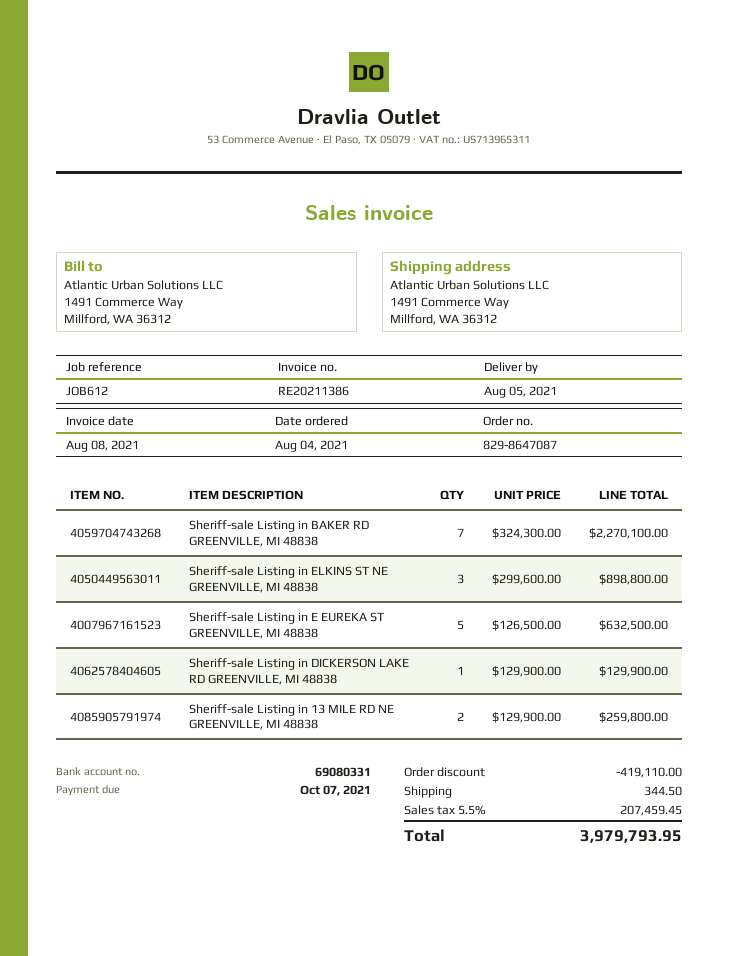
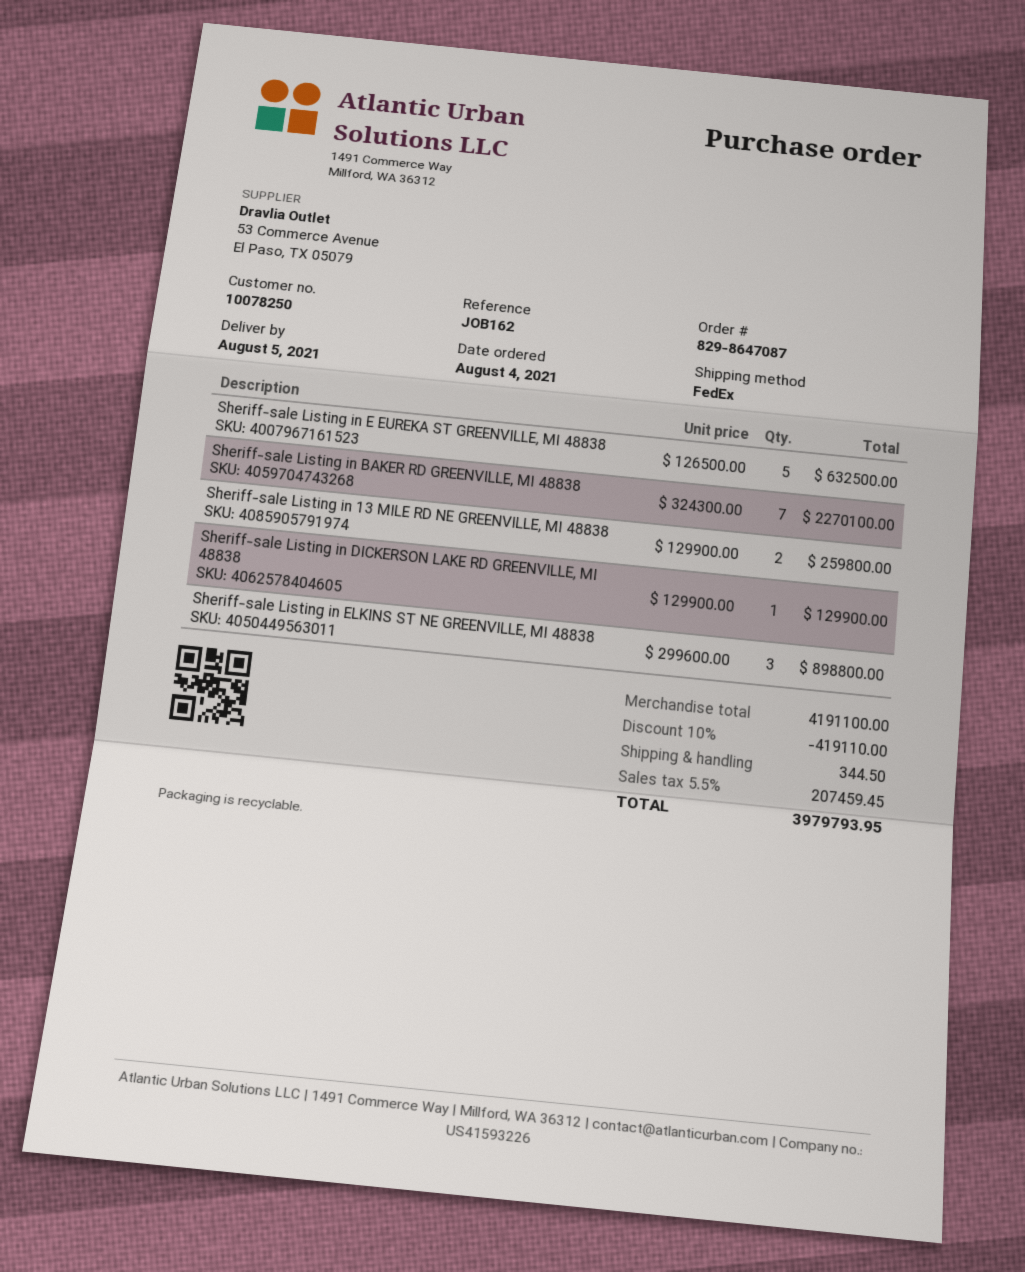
reference: JOB612 -> JOB162

